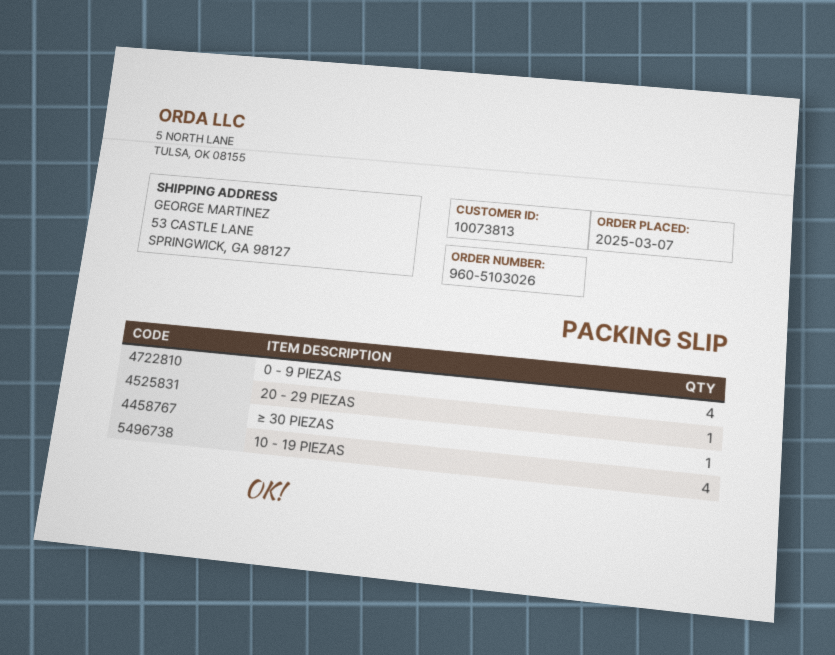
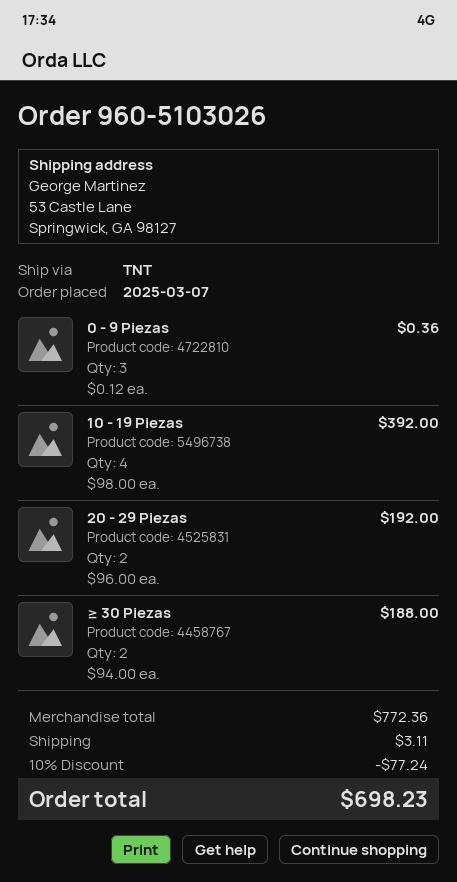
0 - 9 PIEZAS: 4 -> 3
20 - 29 PIEZAS: 1 -> 2
≥ 30 PIEZAS: 1 -> 2

